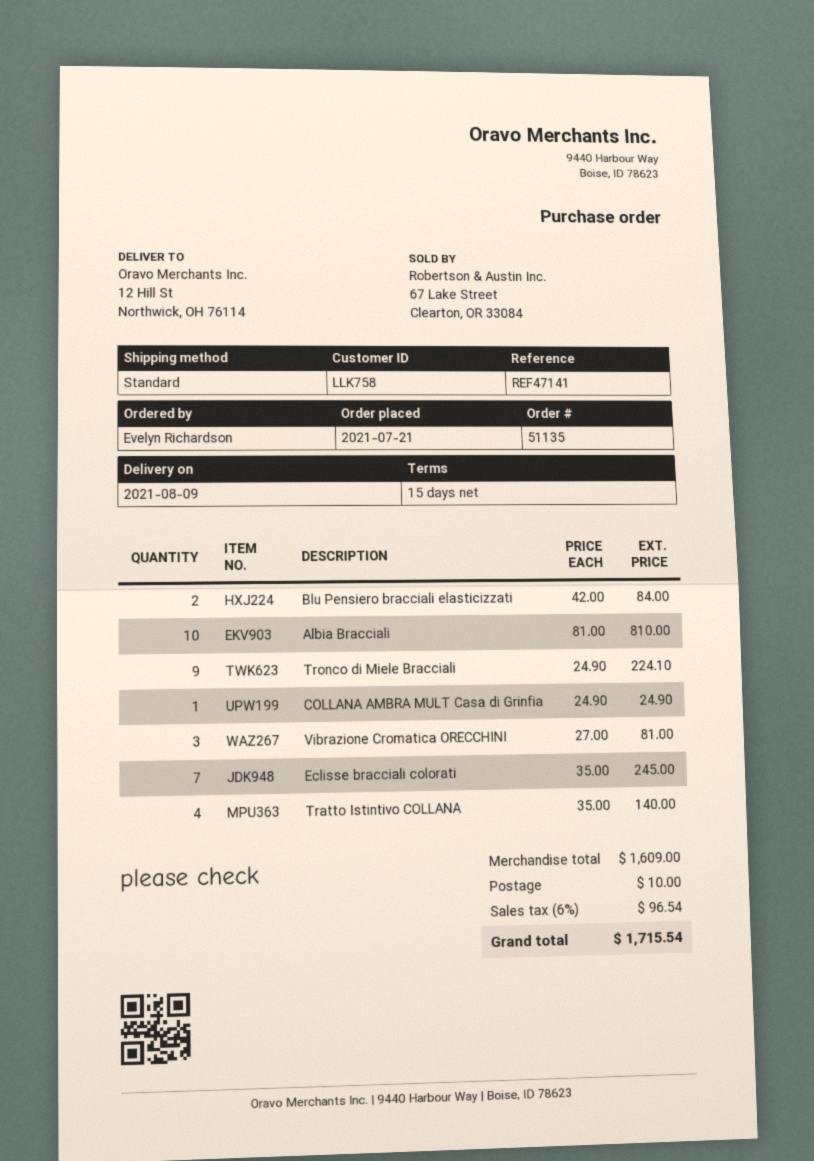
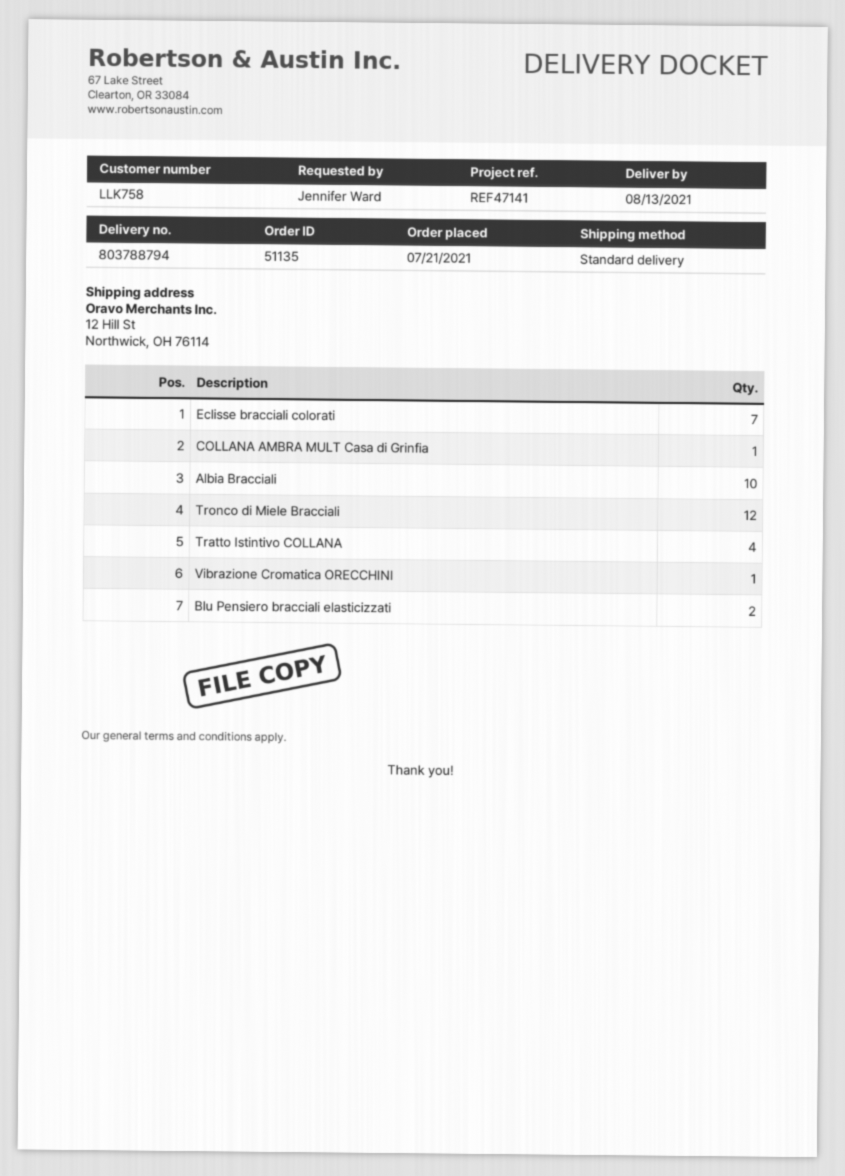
delivery date: 2021-08-09 -> 2021-08-13
ordered by: Evelyn Richardson -> Jennifer Ward
Tronco di Miele Bracciali: 9 -> 12
Vibrazione Cromatica ORECCHINI: 3 -> 1

